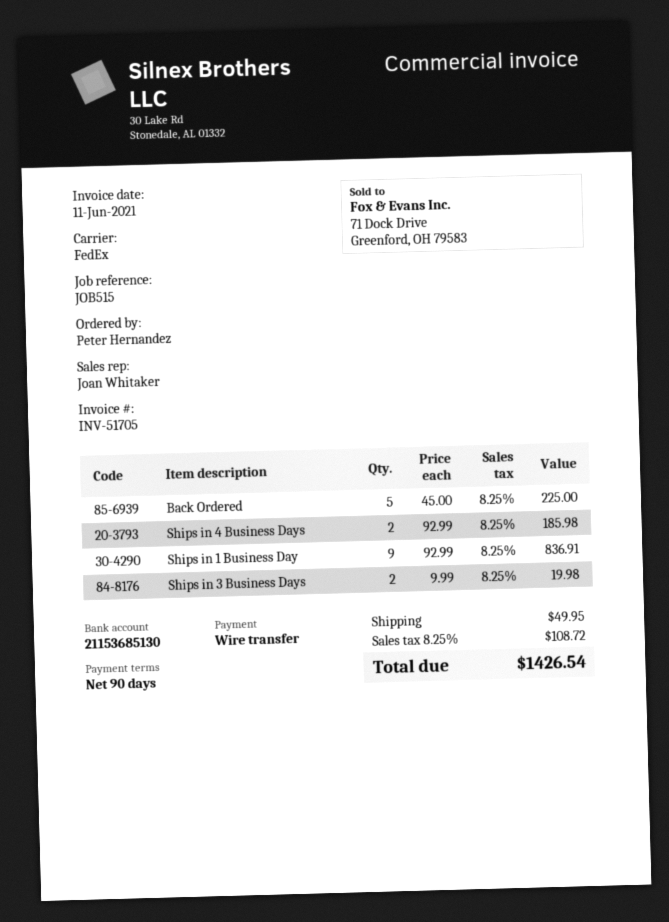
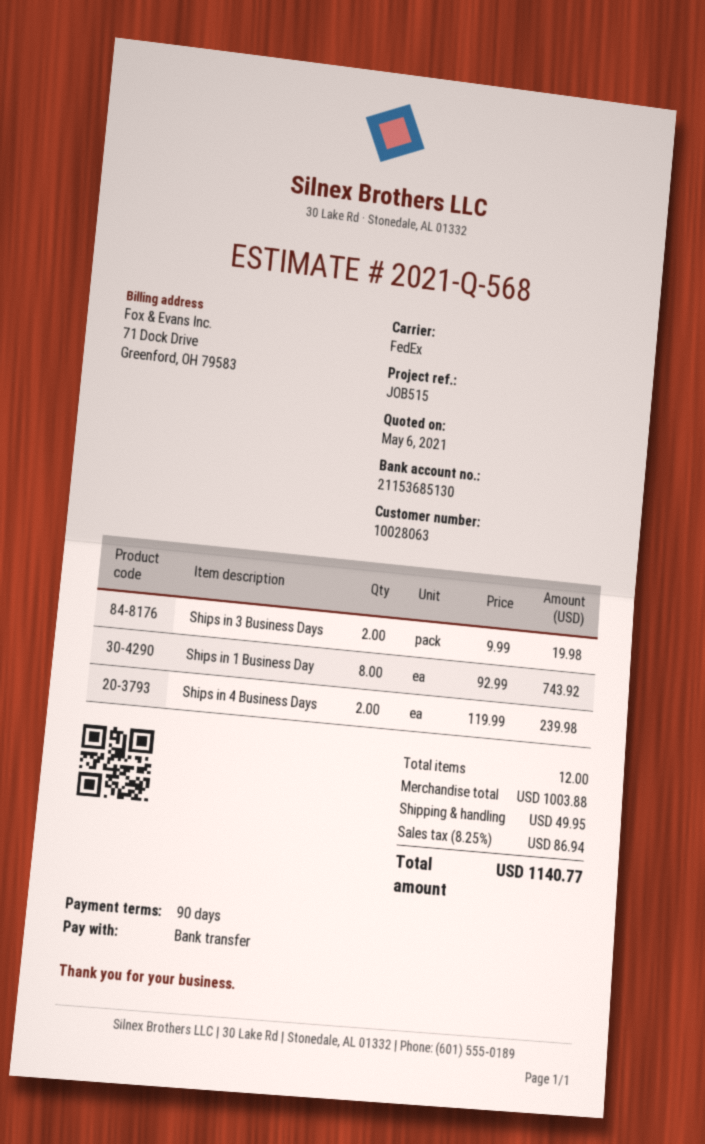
Back Ordered: 5 x 45.00 = 225.00 -> none
Ships in 4 Business Days: 2 x 92.99 = 185.98 -> 2 x 119.99 = 239.98
Ships in 1 Business Day: 9 x 92.99 = 836.91 -> 8 x 92.99 = 743.92
tax: 8.25% = 108.72 -> 8.25% = 86.94
total: 1426.54 -> 1140.77

